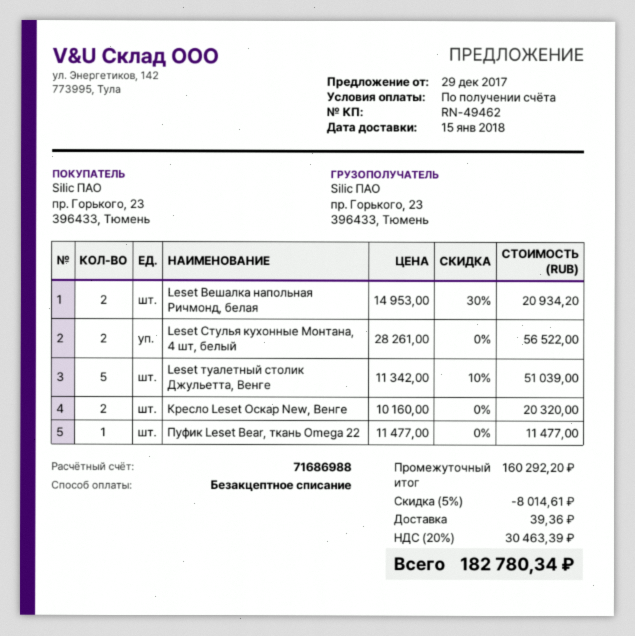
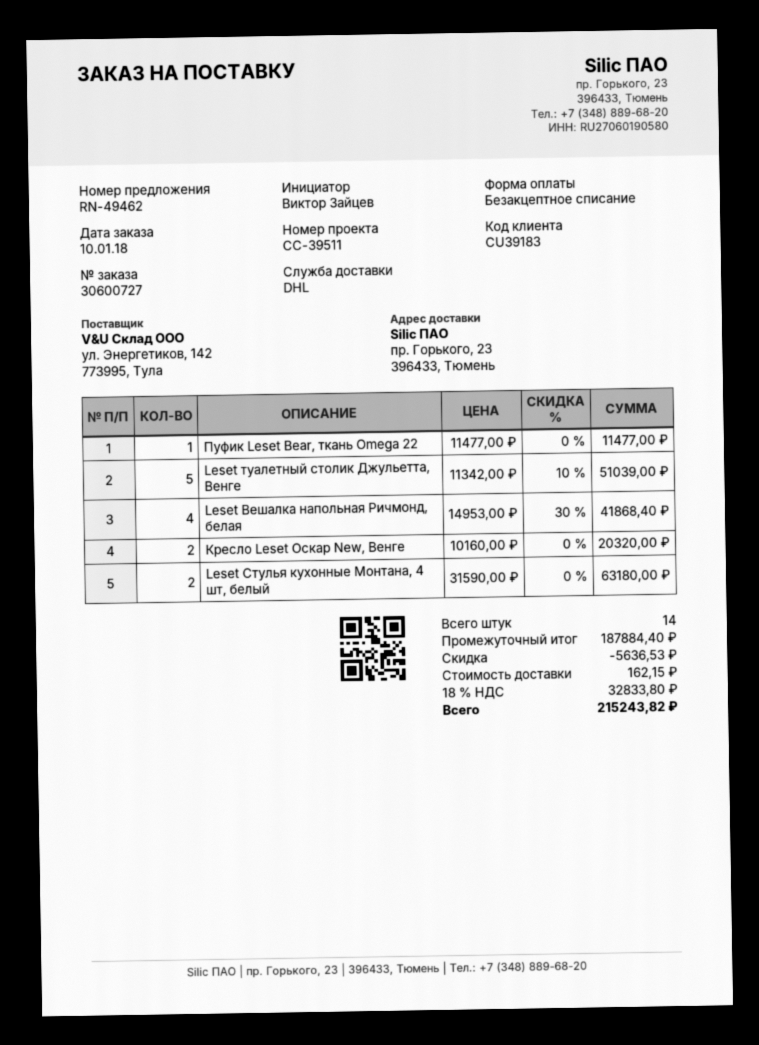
Leset Вешалка напольная Ричмонд, белая: 2 x 14953.00 - 30% = 20934.20 -> 4 x 14953.00 - 30% = 41868.40
Leset Стулья кухонные Монтана, 4 шт, белый: 2 x 28261.00 = 56522.00 -> 2 x 31590.00 = 63180.00
subtotal: 160292.20 -> 187884.40
discount: 8014.61 -> 5636.53
shipping: 39.36 -> 162.15
tax: 20% = 30463.39 -> 18% = 32833.80
total: 182780.34 -> 215243.82

